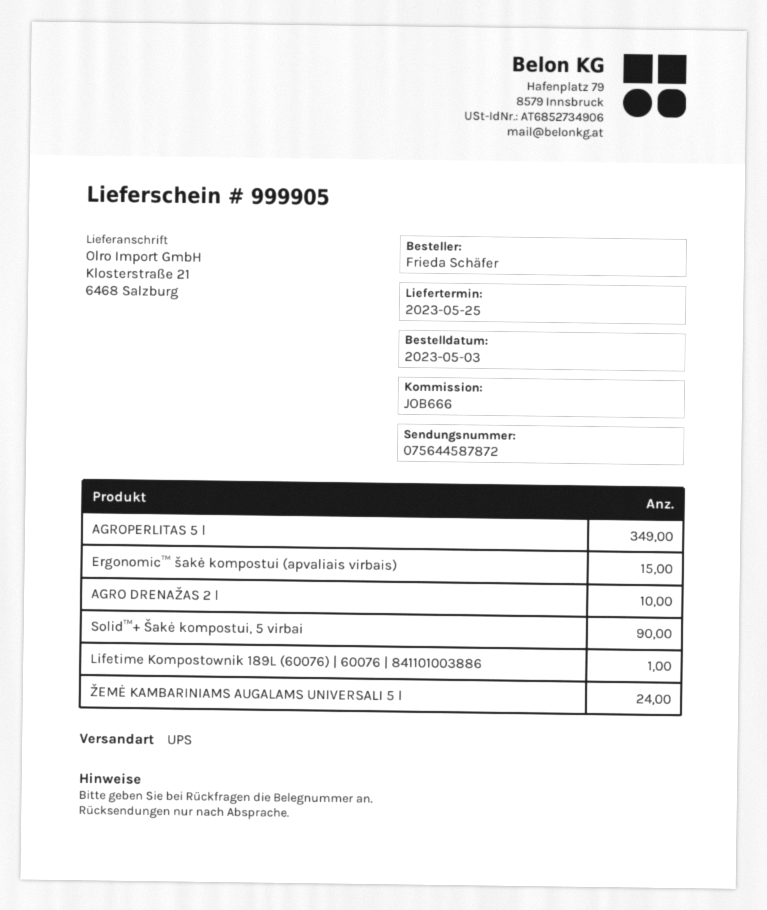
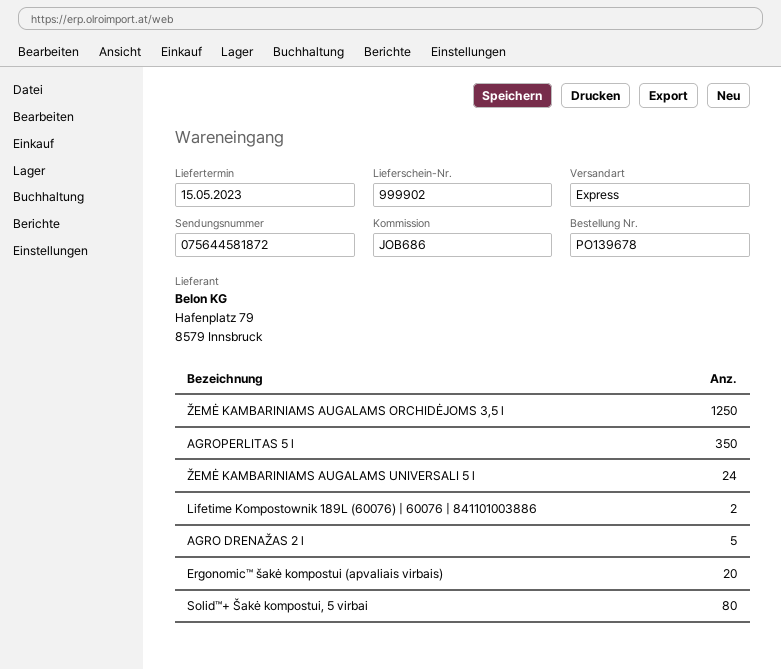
delivery note number: 999905 -> 999902
delivery date: 2023-05-25 -> 2023-05-15
reference: JOB666 -> JOB686
shipping method: UPS -> express
tracking number: 075644587872 -> 075644581872
AGROPERLITAS 5 l: 349 -> 350
Ergonomic™ šakė kompostui (apvaliais virbais): 15 -> 20
AGRO DRENAŽAS 2 l: 10 -> 5
Solid™+ Šakė kompostui, 5 virbai: 90 -> 80
Lifetime Kompostownik 189L (60076) | 60076 | 841101003886: 1 -> 2
ŽEMĖ KAMBARINIAMS AUGALAMS ORCHIDĖJOMS 3,5 l: none -> 1250

